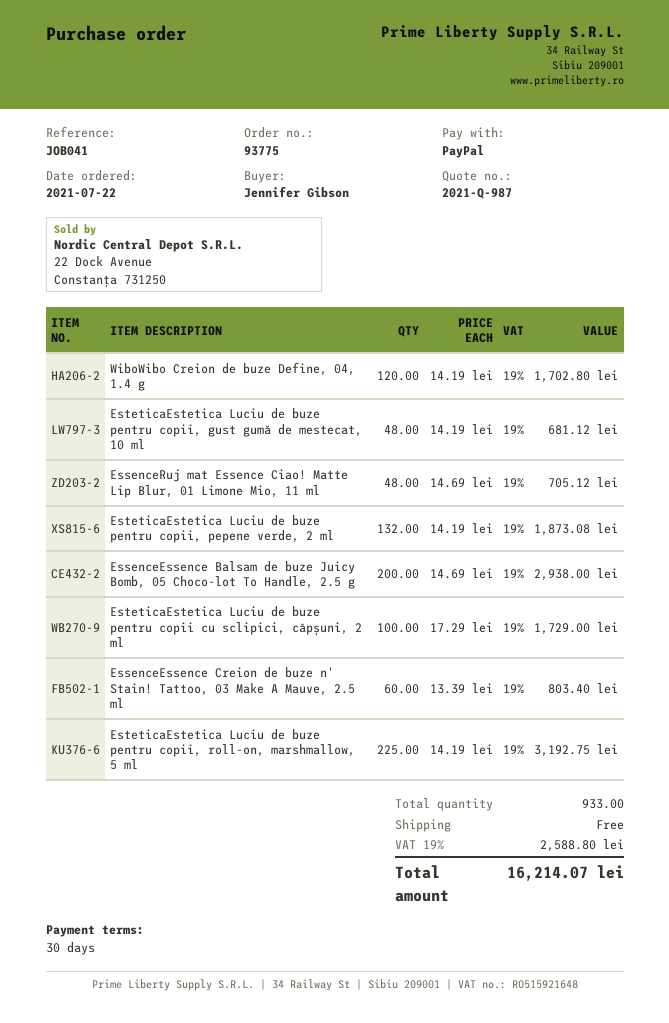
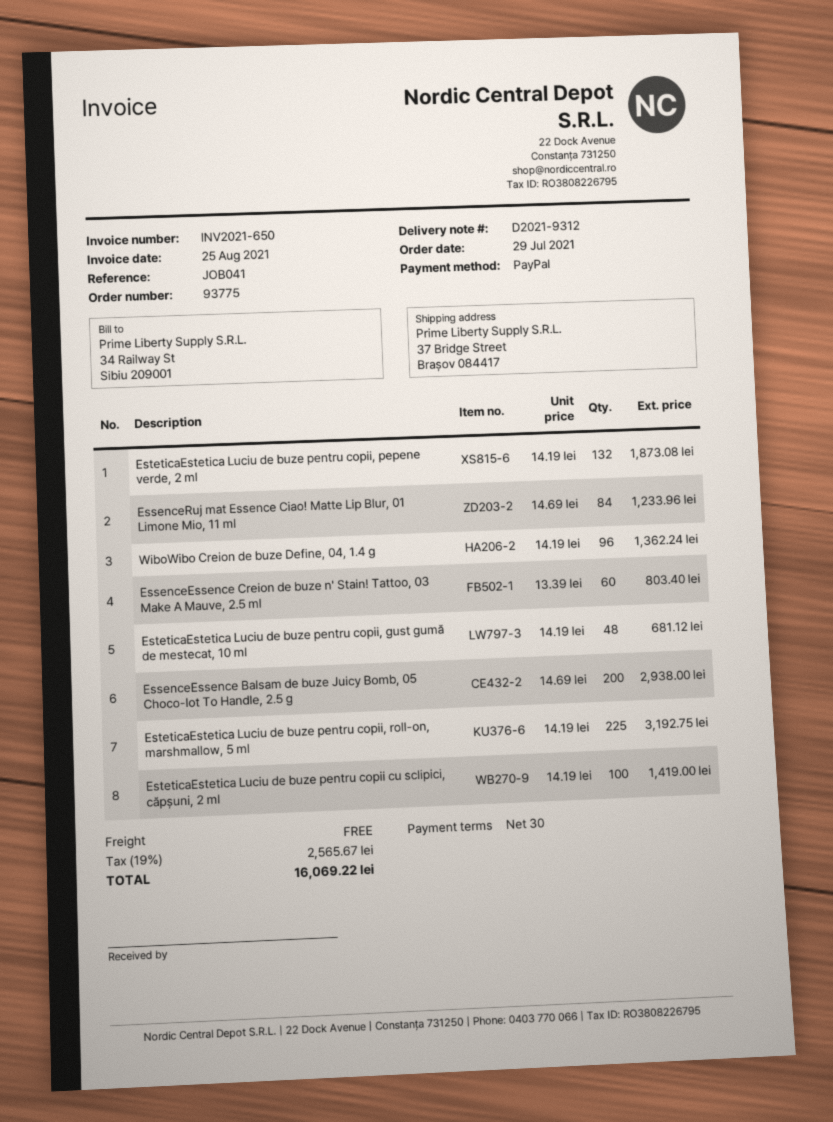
order date: 2021-07-22 -> 2021-07-29
WiboWibo Creion de buze Define, 04, 1.4 g: 120 x 14.19 = 1702.80 -> 96 x 14.19 = 1362.24
EssenceRuj mat Essence Ciao! Matte Lip Blur, 01 Limone Mio, 11 ml: 48 x 14.69 = 705.12 -> 84 x 14.69 = 1233.96
EsteticaEstetica Luciu de buze pentru copii cu sclipici, căpșuni, 2 ml: 100 x 17.29 = 1729.00 -> 100 x 14.19 = 1419.00
tax: 19% = 2588.80 -> 19% = 2565.67
total: 16214.07 -> 16069.22

